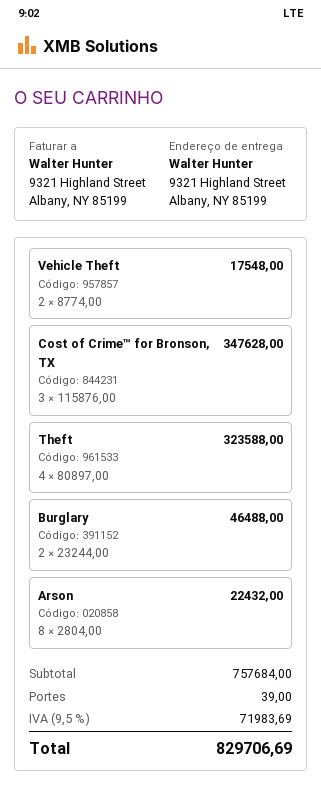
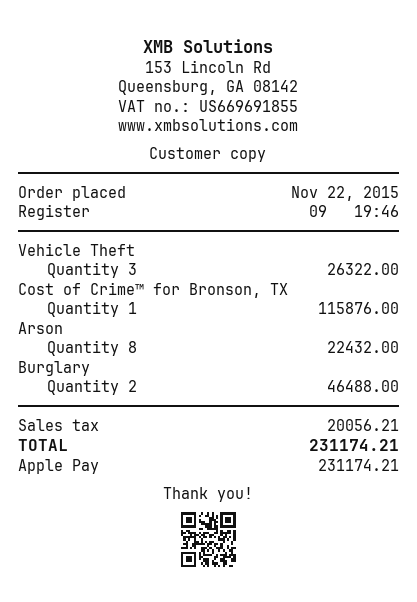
Vehicle Theft: 2 for 17548.00 -> 3 for 26322.00
Cost of Crime™ for Bronson, TX: 3 for 347628.00 -> 1 for 115876.00
Theft: 4 for 323588.00 -> none
shipping: 39.00 -> none
tax: 71983.69 -> 20056.21
total: 829706.69 -> 231174.21

